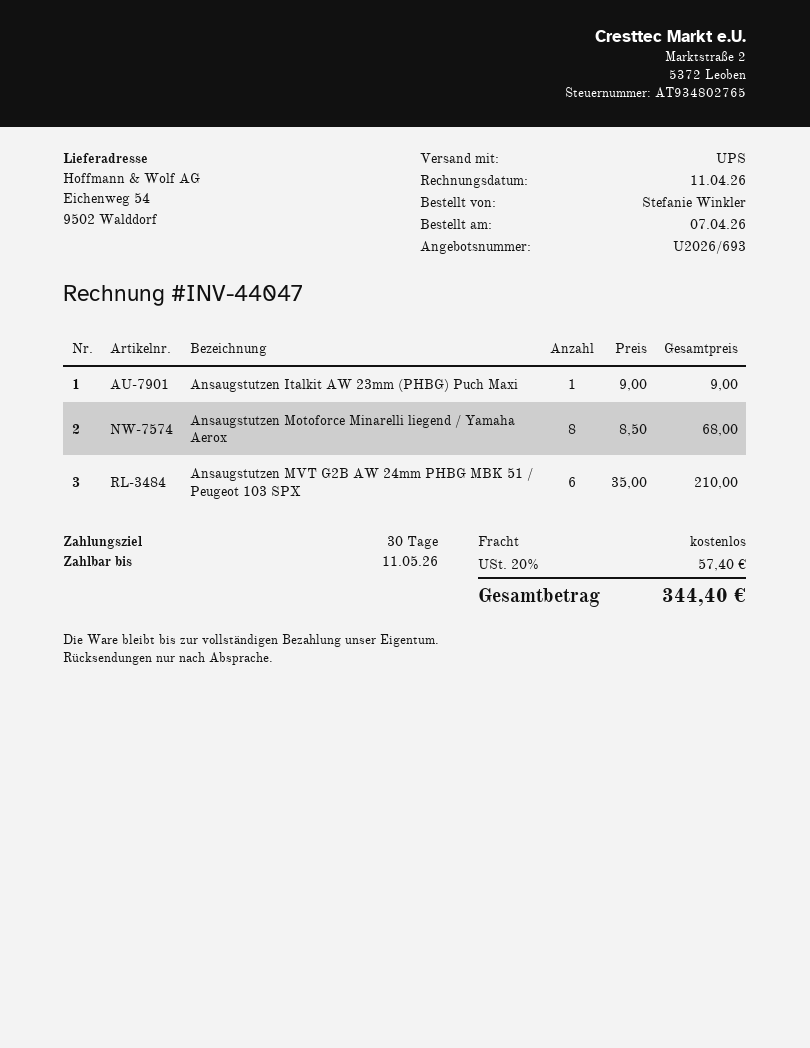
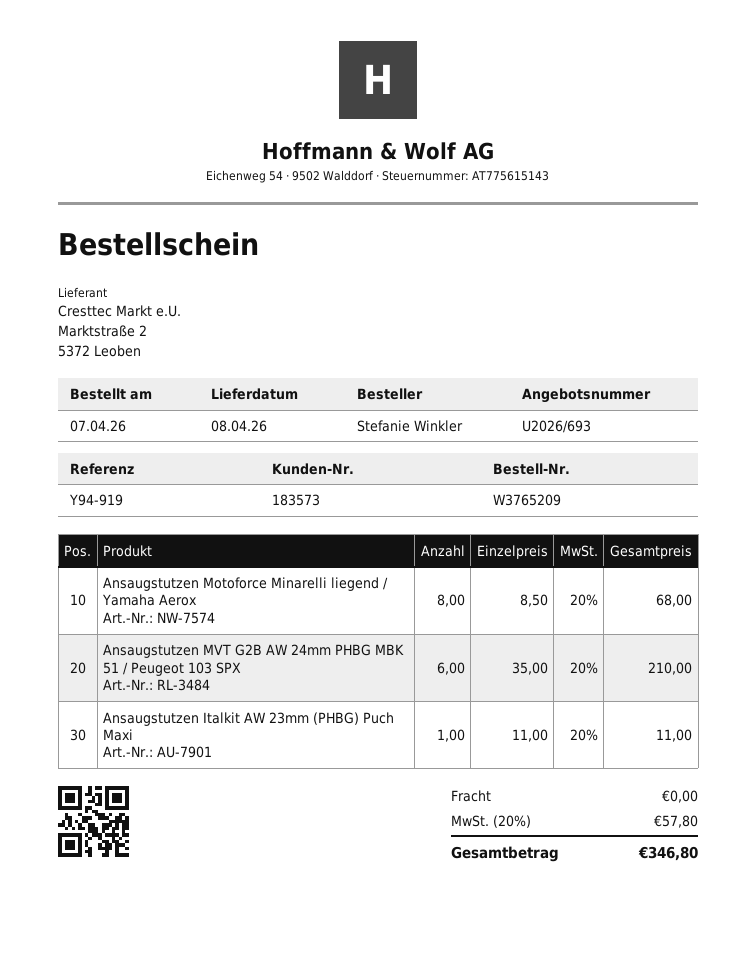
Ansaugstutzen Italkit AW 23mm (PHBG) Puch Maxi: 1 x 9.00 = 9.00 -> 1 x 11.00 = 11.00
tax: 20% = 57.40 -> 20% = 57.80
total: 344.40 -> 346.80

